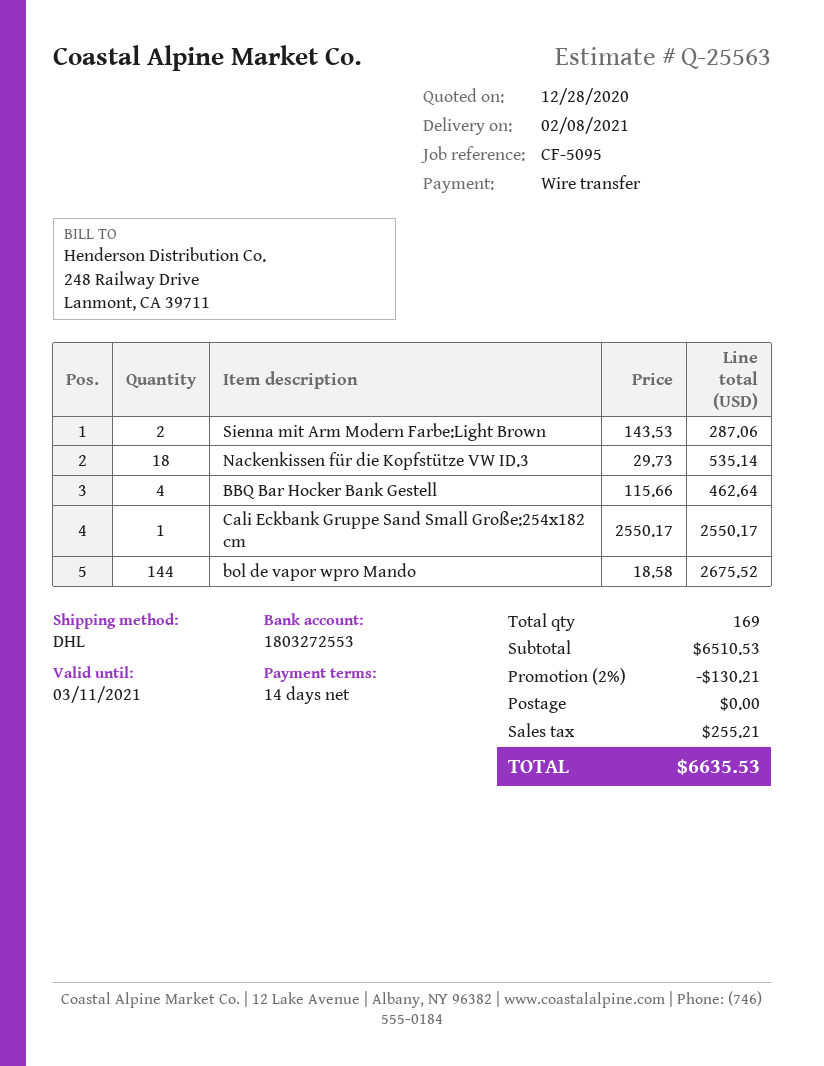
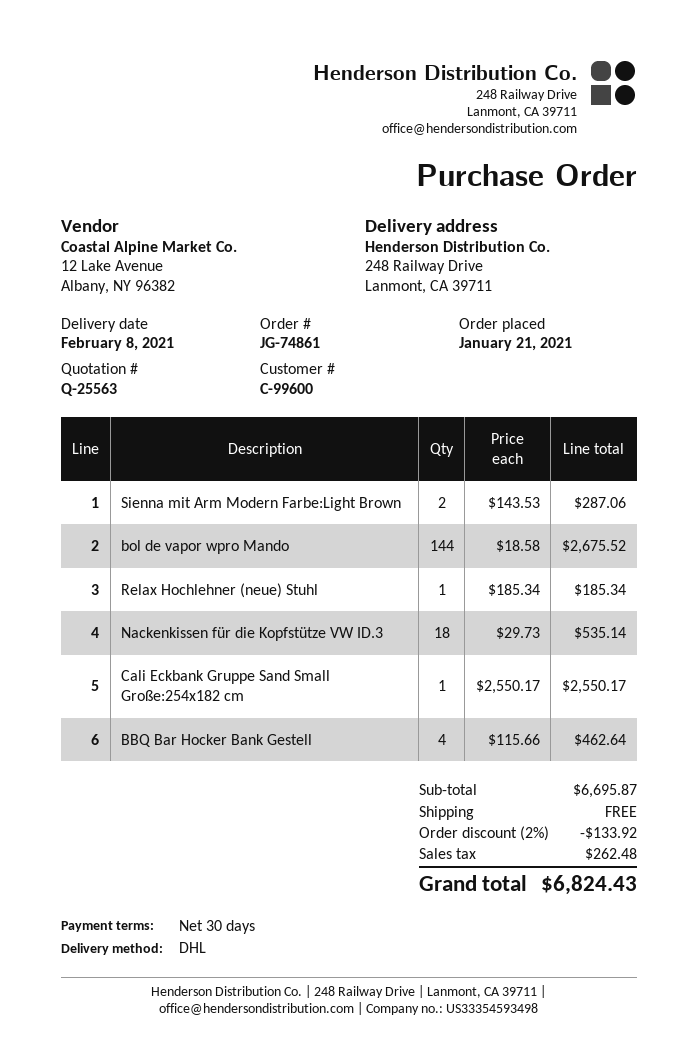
payment terms: 14 days -> 30 days
Relax Hochlehner (neue) Stuhl: none -> 1 x 185.34 = 185.34
subtotal: 6510.53 -> 6695.87
discount: 2% = 130.21 -> 2% = 133.92
tax: 255.21 -> 262.48
total: 6635.53 -> 6824.43

